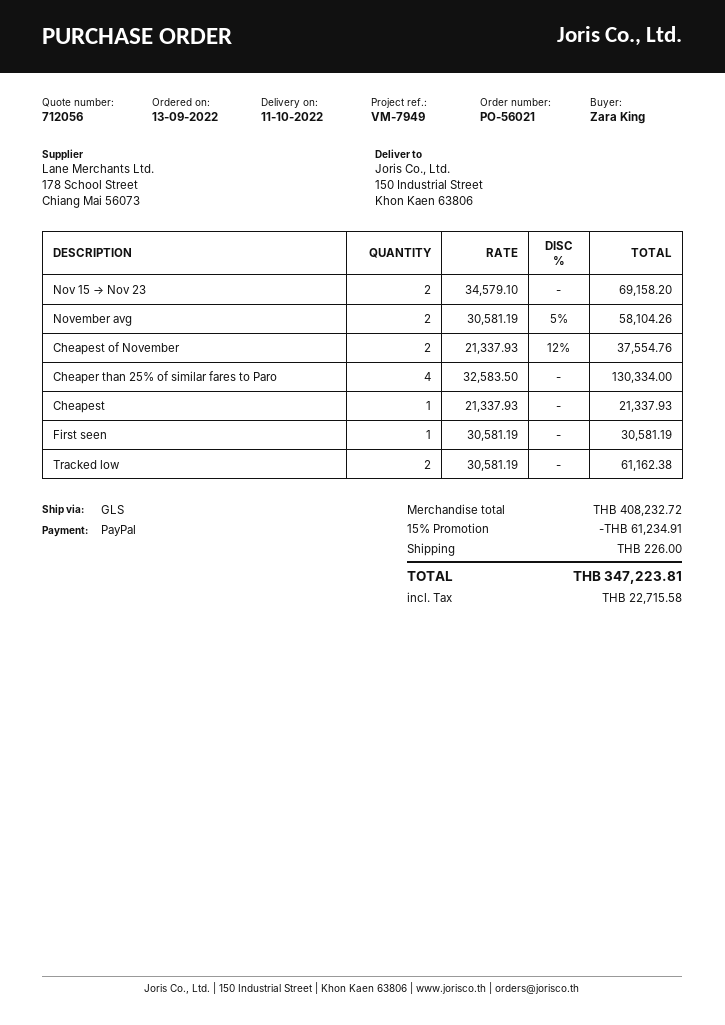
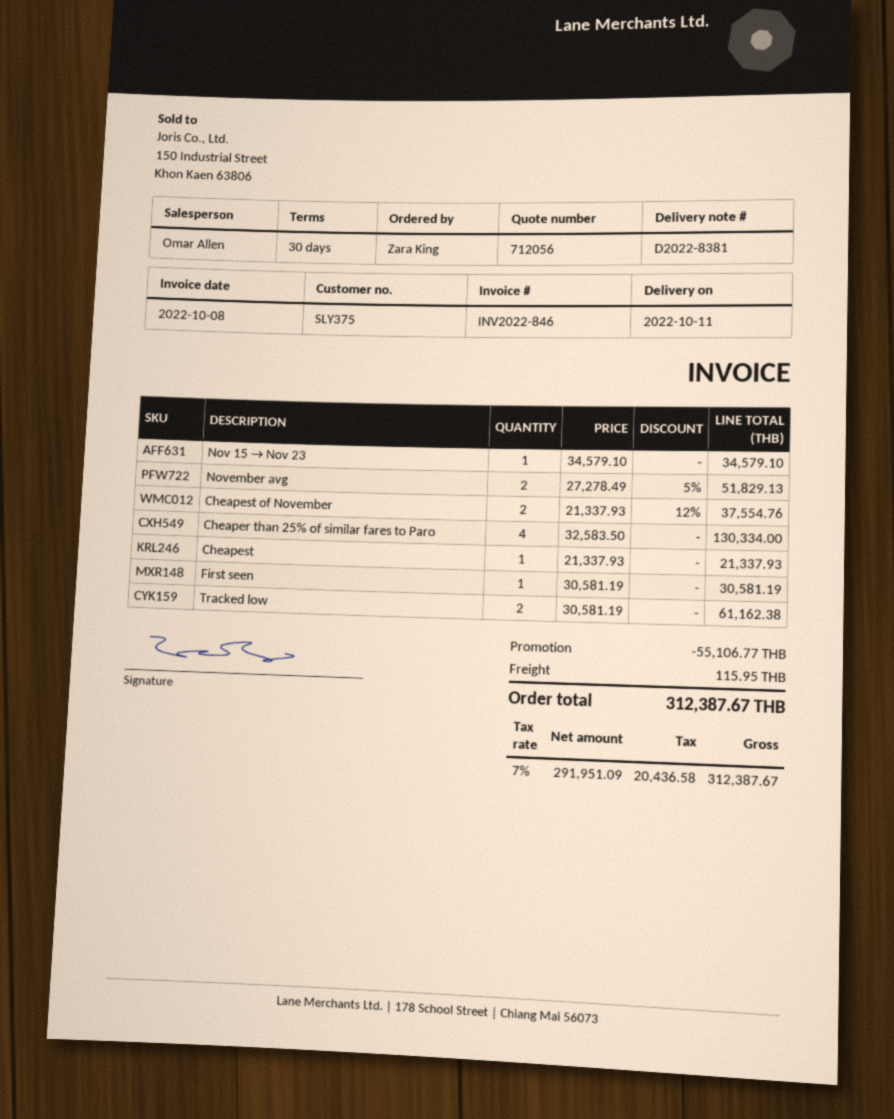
Nov 15 → Nov 23: 2 x 34579.10 = 69158.20 -> 1 x 34579.10 = 34579.10
November avg: 2 x 30581.19 - 5% = 58104.26 -> 2 x 27278.49 - 5% = 51829.13
discount: 61234.91 -> 55106.77
shipping: 226.00 -> 115.95
tax: 22715.58 -> 20436.58
total: 347223.81 -> 312387.67

